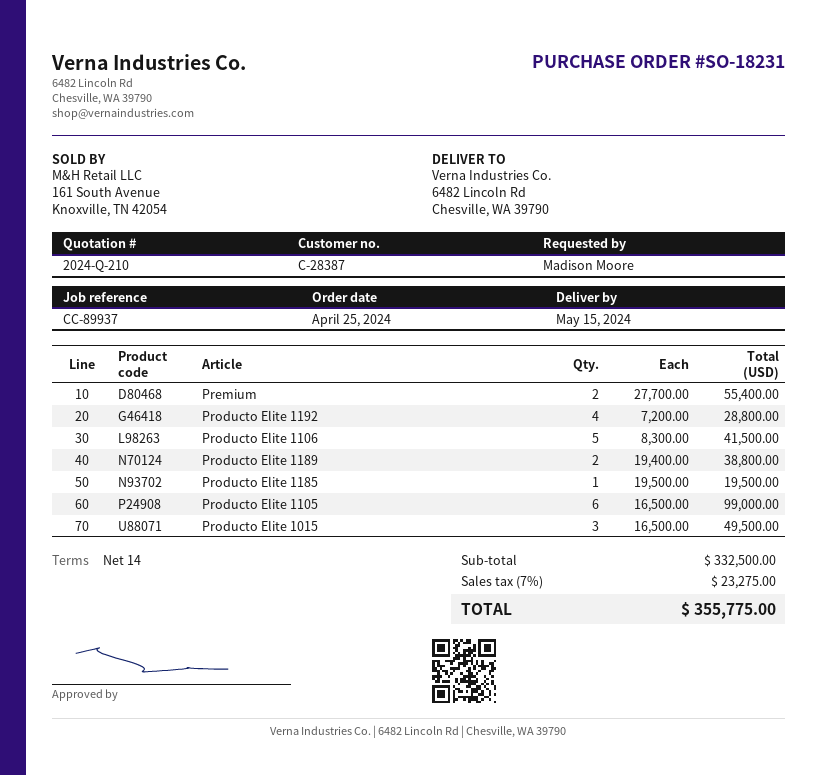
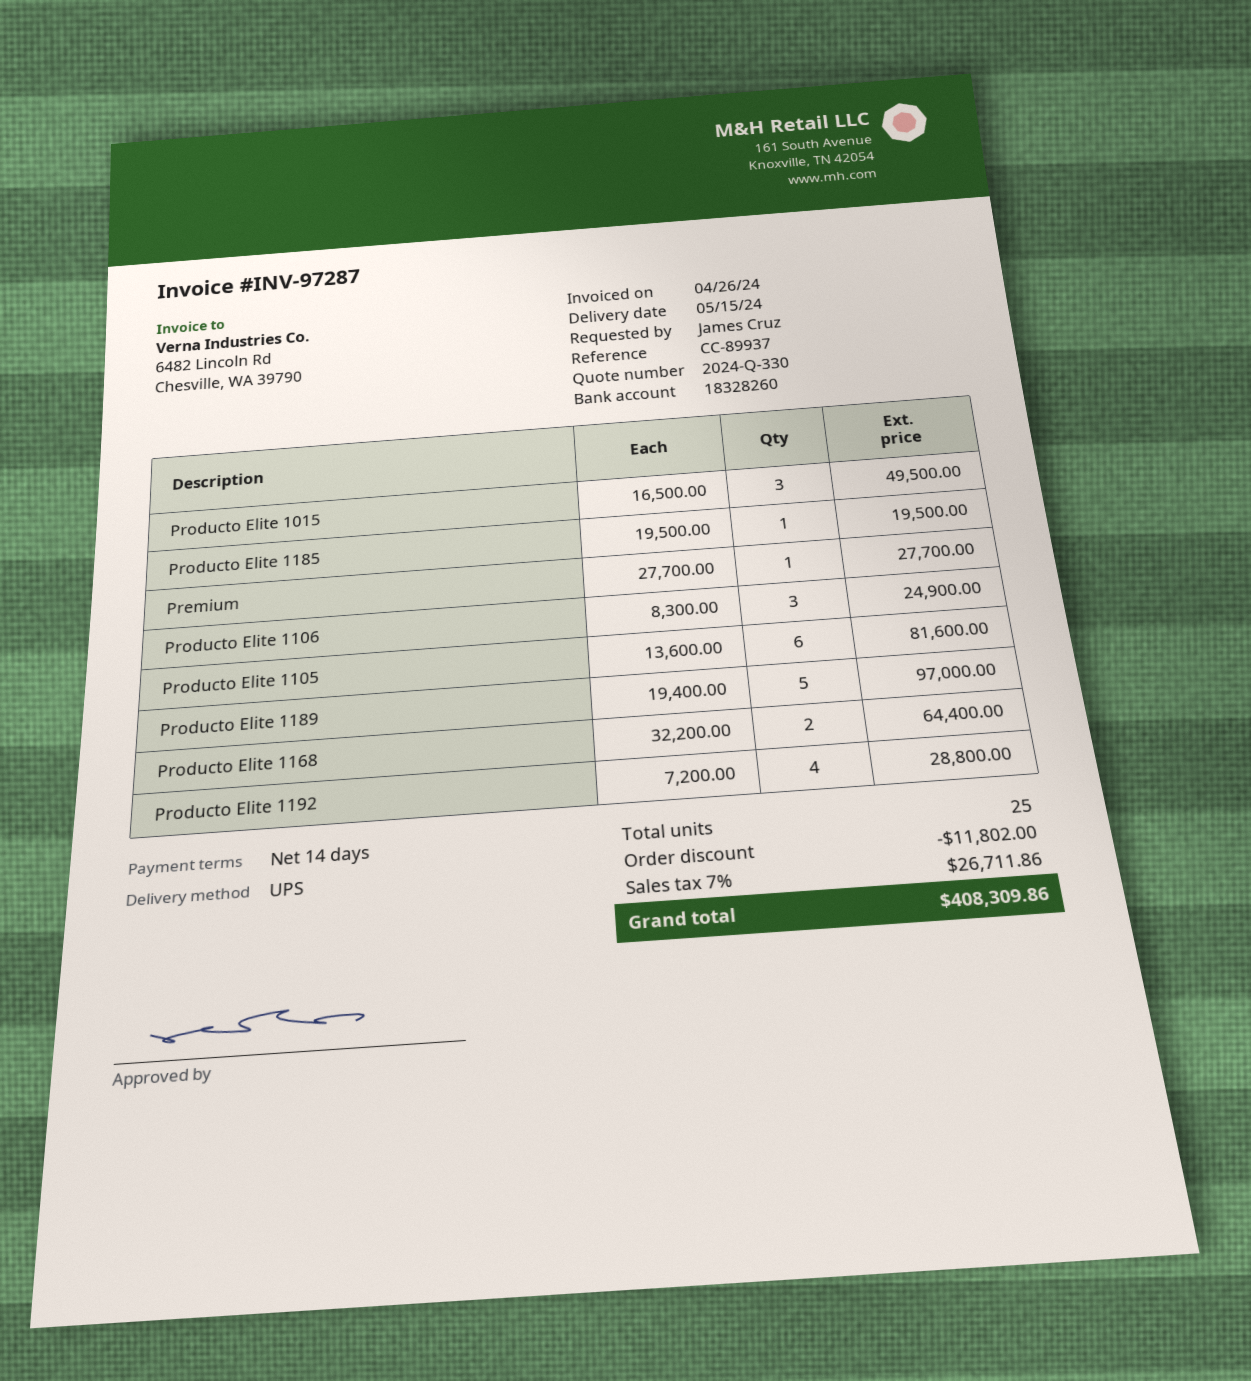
quote number: 2024-Q-210 -> 2024-Q-330
ordered by: Madison Moore -> James Cruz
Premium: 2 x 27700.00 = 55400.00 -> 1 x 27700.00 = 27700.00
Producto Elite 1106: 5 x 8300.00 = 41500.00 -> 3 x 8300.00 = 24900.00
Producto Elite 1189: 2 x 19400.00 = 38800.00 -> 5 x 19400.00 = 97000.00
Producto Elite 1105: 6 x 16500.00 = 99000.00 -> 6 x 13600.00 = 81600.00
Producto Elite 1168: none -> 2 x 32200.00 = 64400.00
discount: none -> 11802.00
tax: 7% = 23275.00 -> 7% = 26711.86
total: 355775.00 -> 408309.86

